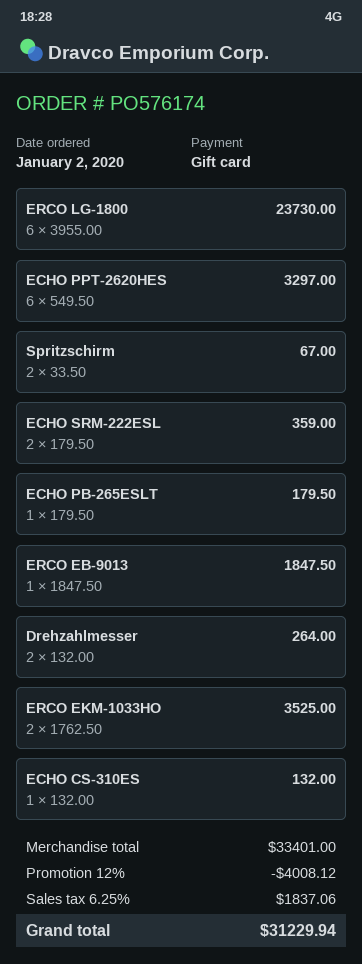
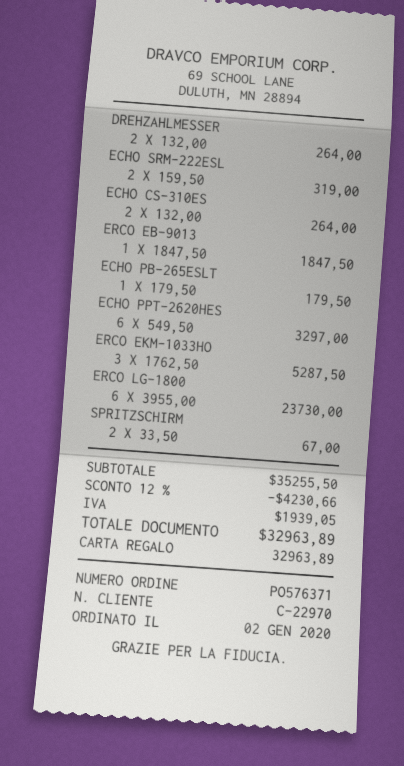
order number: PO576174 -> PO576371
ECHO SRM-222ESL: 2 x 179.50 = 359.00 -> 2 x 159.50 = 319.00
ERCO EKM-1033HO: 2 x 1762.50 = 3525.00 -> 3 x 1762.50 = 5287.50
ECHO CS-310ES: 1 x 132.00 = 132.00 -> 2 x 132.00 = 264.00
subtotal: 33401.00 -> 35255.50
discount: 12% = 4008.12 -> 12% = 4230.66
tax: 1837.06 -> 1939.05
total: 31229.94 -> 32963.89

